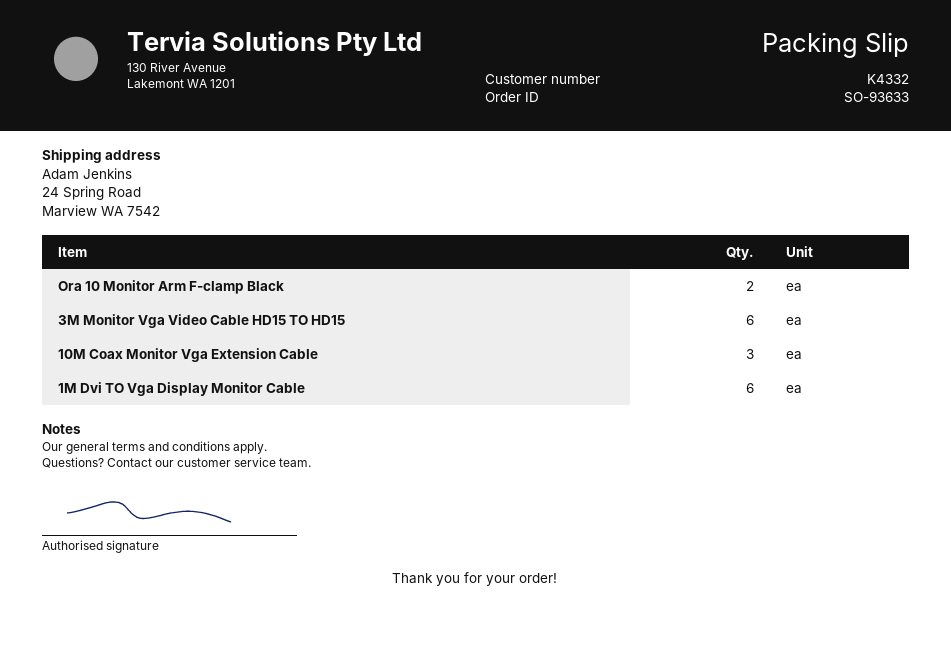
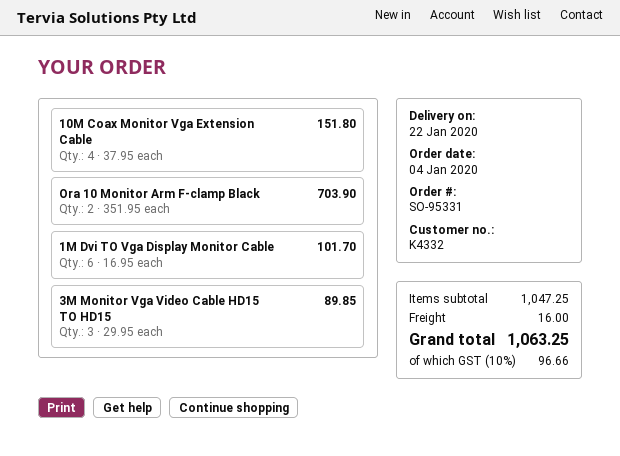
order number: SO-93633 -> SO-95331
3M Monitor Vga Video Cable HD15 TO HD15: 6 -> 3
10M Coax Monitor Vga Extension Cable: 3 -> 4

